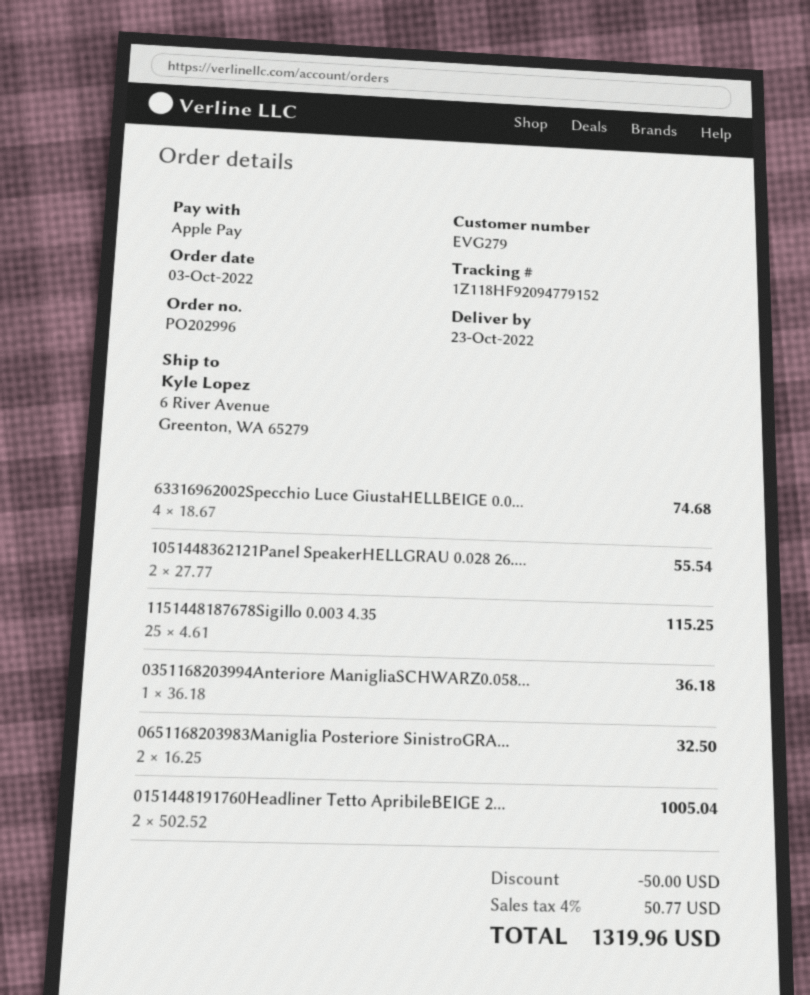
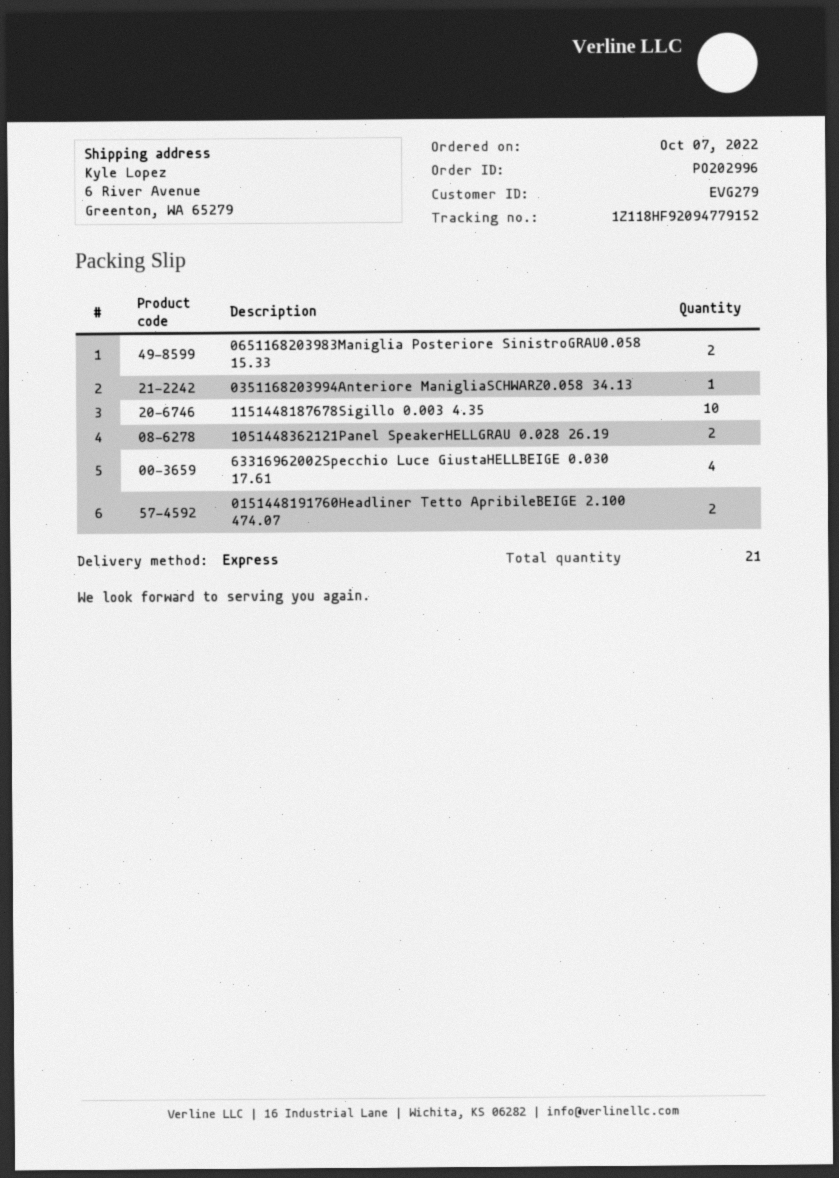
order date: 2022-10-03 -> 2022-10-07
1151448187678Sigillo 0.003 4.35: 25 -> 10

